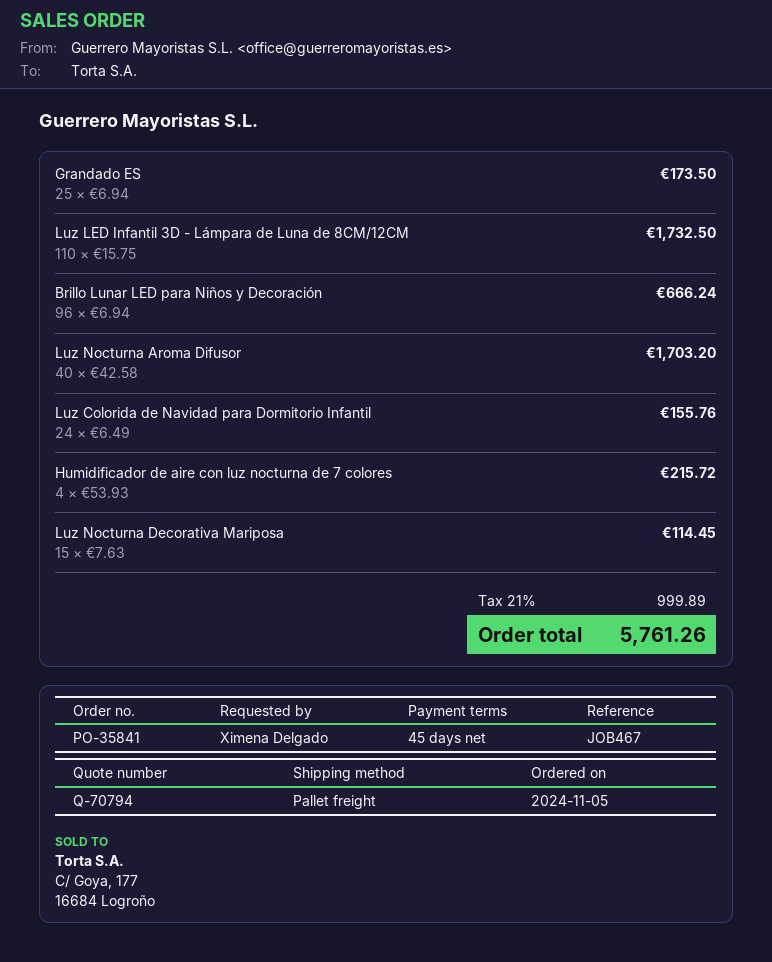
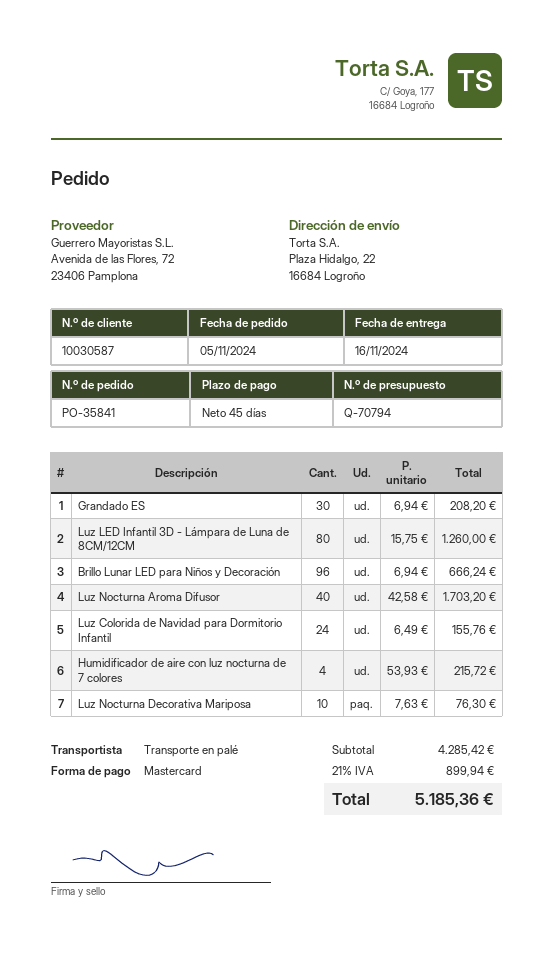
Grandado ES: 25 x 6.94 = 173.50 -> 30 x 6.94 = 208.20
Luz LED Infantil 3D - Lámpara de Luna de 8CM/12CM: 110 x 15.75 = 1732.50 -> 80 x 15.75 = 1260.00
Luz Nocturna Decorativa Mariposa: 15 x 7.63 = 114.45 -> 10 x 7.63 = 76.30
tax: 21% = 999.89 -> 21% = 899.94
total: 5761.26 -> 5185.36

